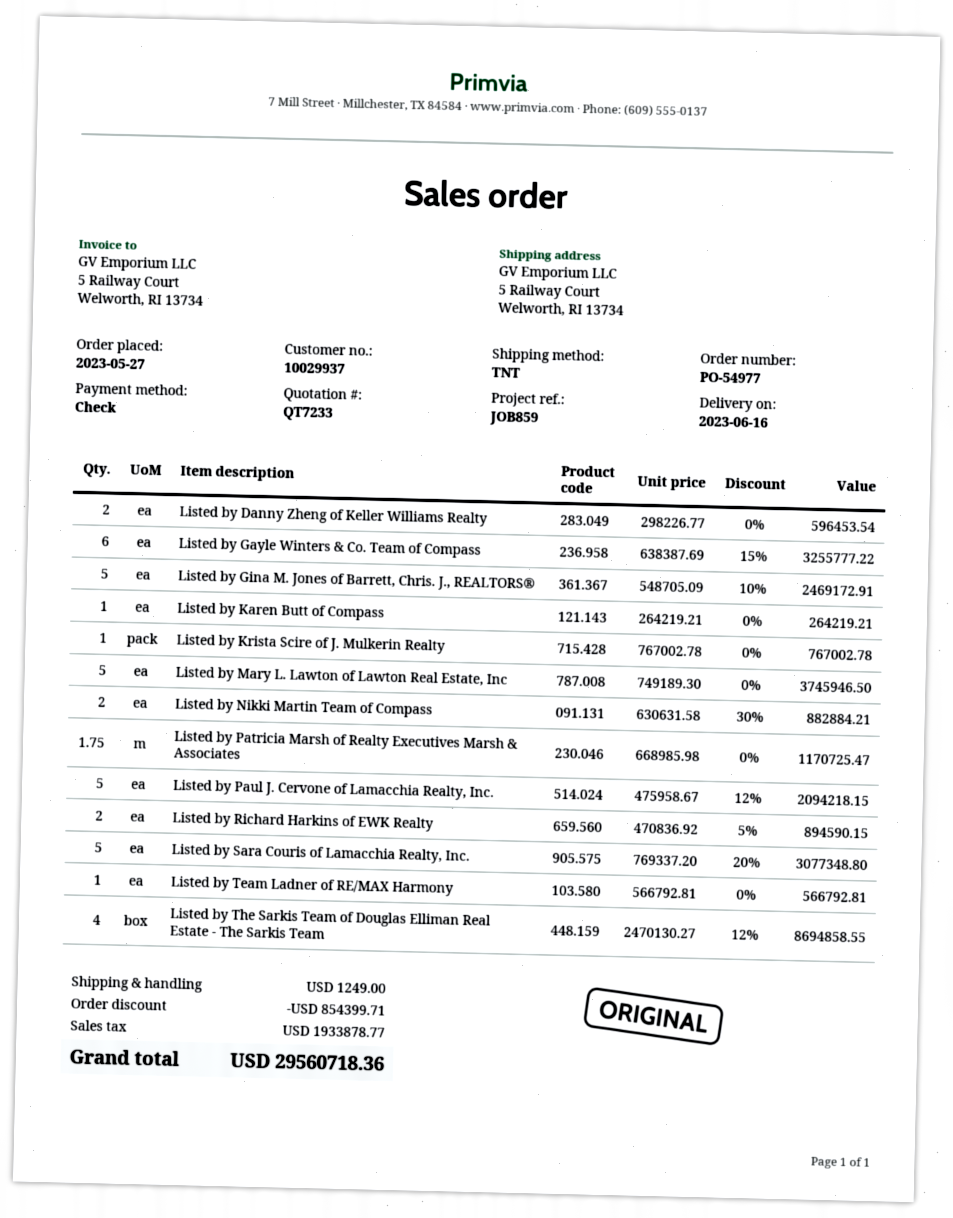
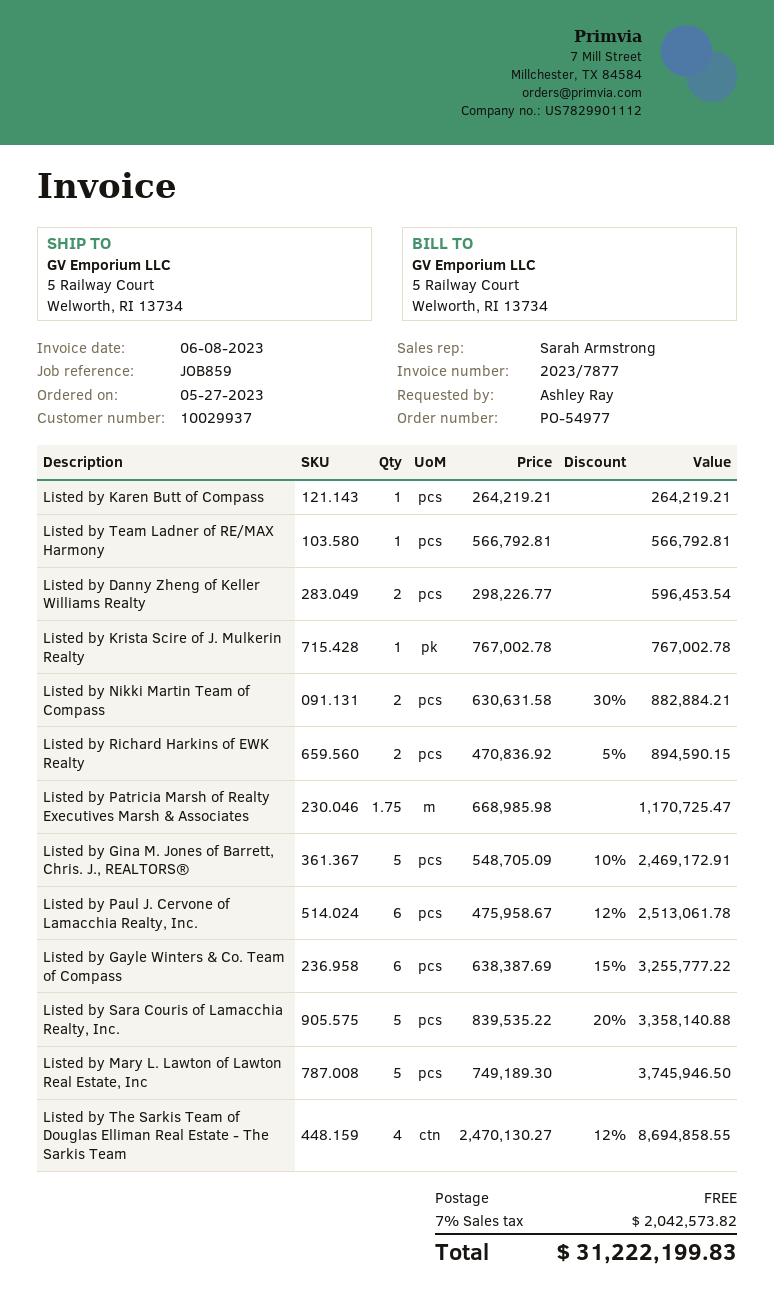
Listed by Paul J. Cervone of Lamacchia Realty, Inc.: 5 x 475958.67 - 12% = 2094218.15 -> 6 x 475958.67 - 12% = 2513061.78
Listed by Sara Couris of Lamacchia Realty, Inc.: 5 x 769337.20 - 20% = 3077348.80 -> 5 x 839535.22 - 20% = 3358140.88
discount: 854399.71 -> none
shipping: 1249.00 -> 0.00
tax: 1933878.77 -> 2042573.82
total: 29560718.36 -> 31222199.83

